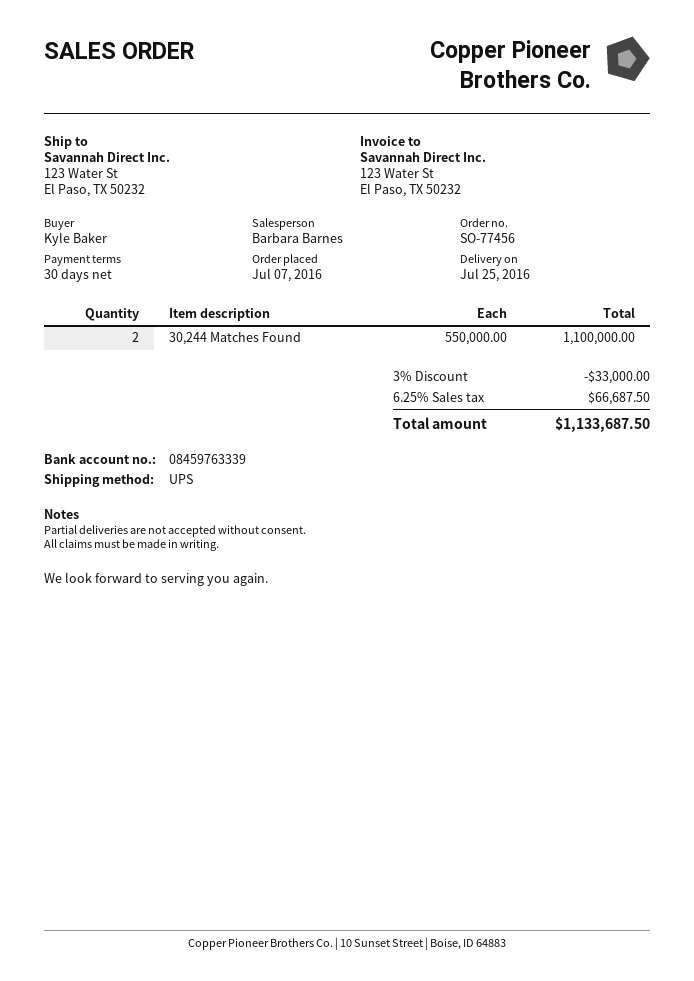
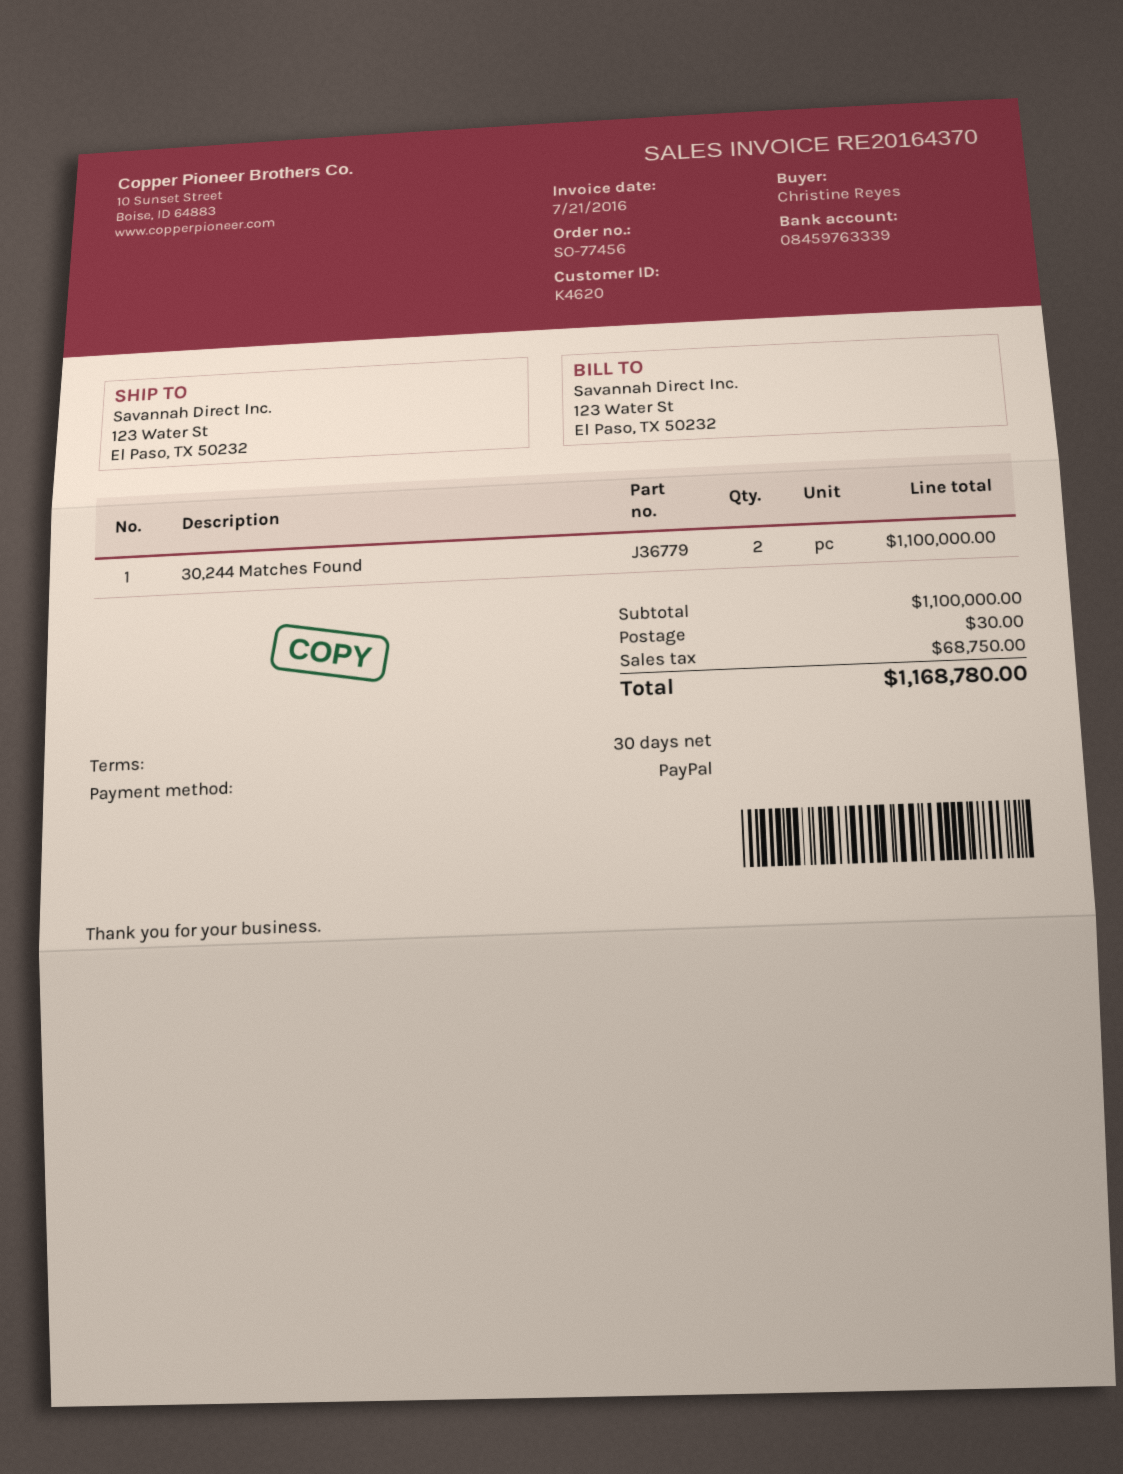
ordered by: Kyle Baker -> Christine Reyes
discount: 3% = 33000.00 -> none
shipping: none -> 30.00
tax: 66687.50 -> 68750.00
total: 1133687.50 -> 1168780.00

